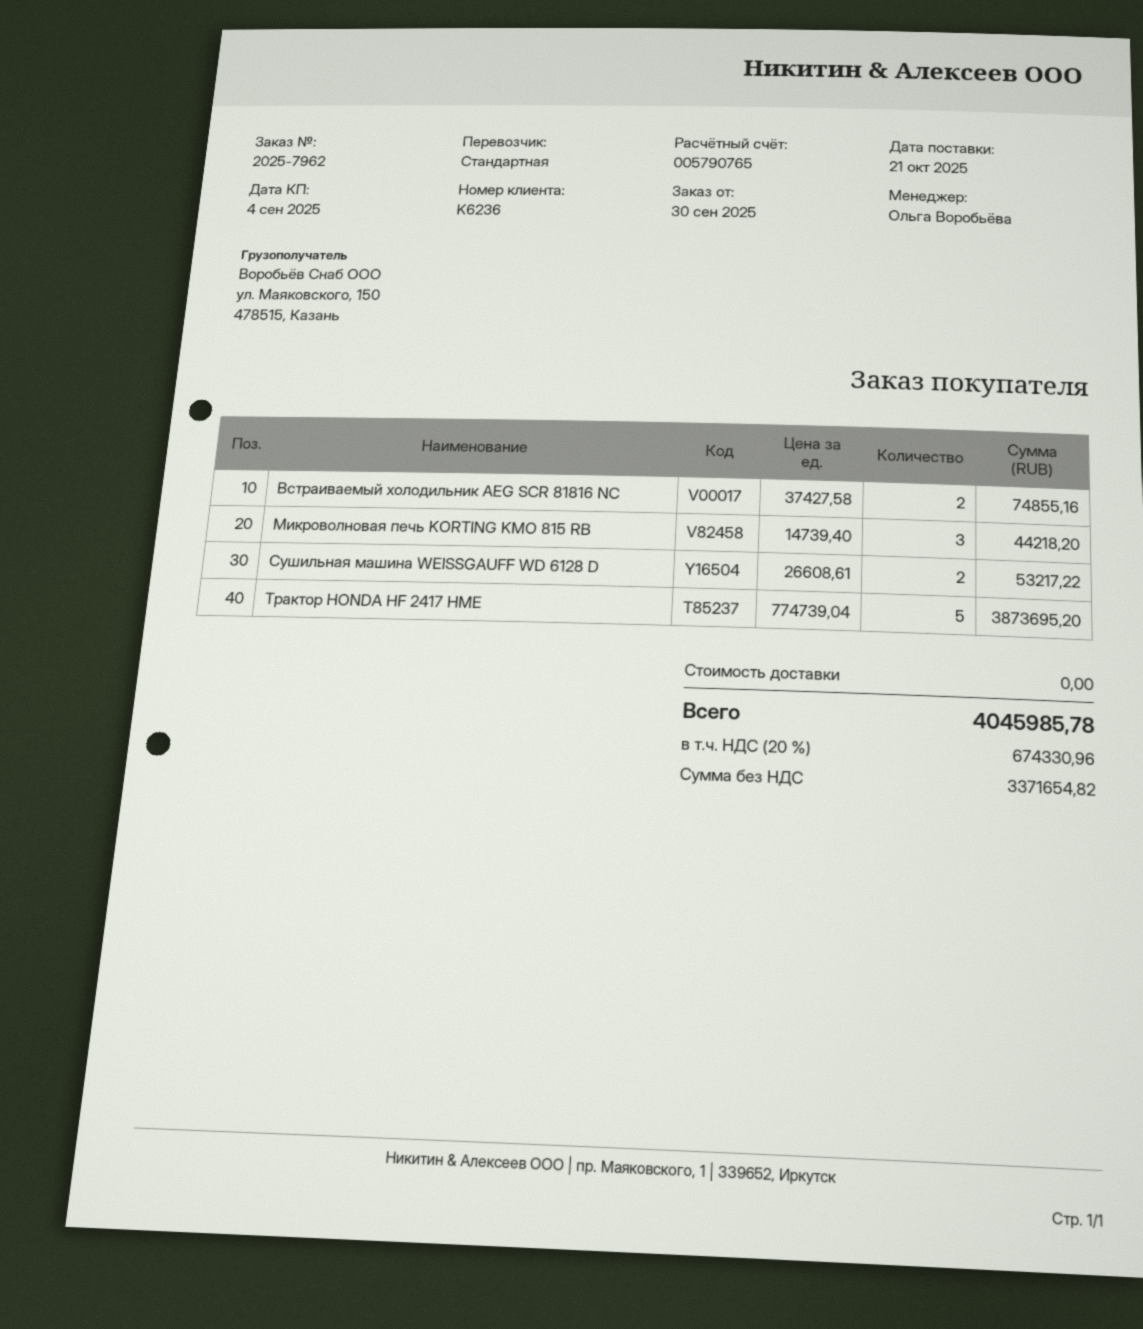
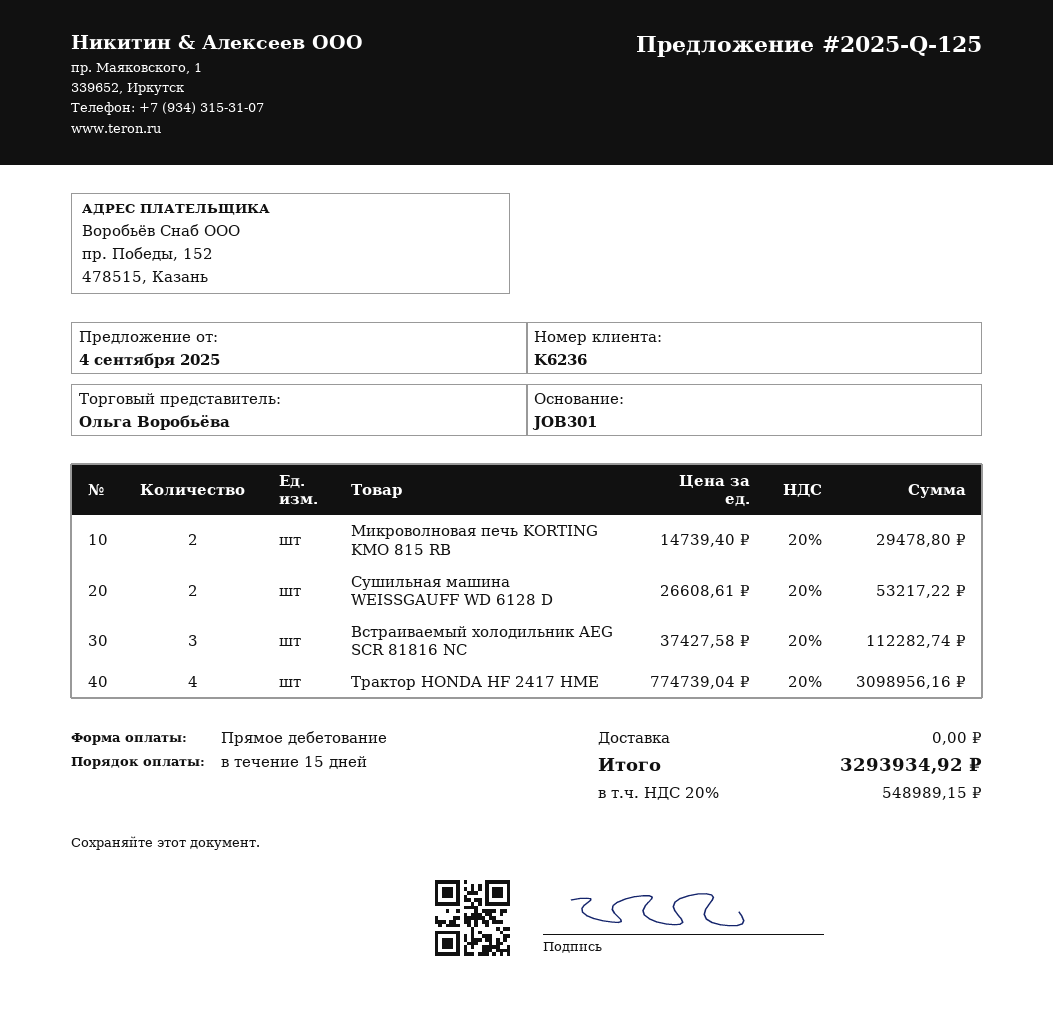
Встраиваемый холодильник AEG SCR 81816 NC: 2 x 37427.58 = 74855.16 -> 3 x 37427.58 = 112282.74
Микроволновая печь KORTING KMO 815 RB: 3 x 14739.40 = 44218.20 -> 2 x 14739.40 = 29478.80
Трактор HONDA HF 2417 HME: 5 x 774739.04 = 3873695.20 -> 4 x 774739.04 = 3098956.16
tax: 20% = 674330.96 -> 20% = 548989.15
total: 4045985.78 -> 3293934.92

